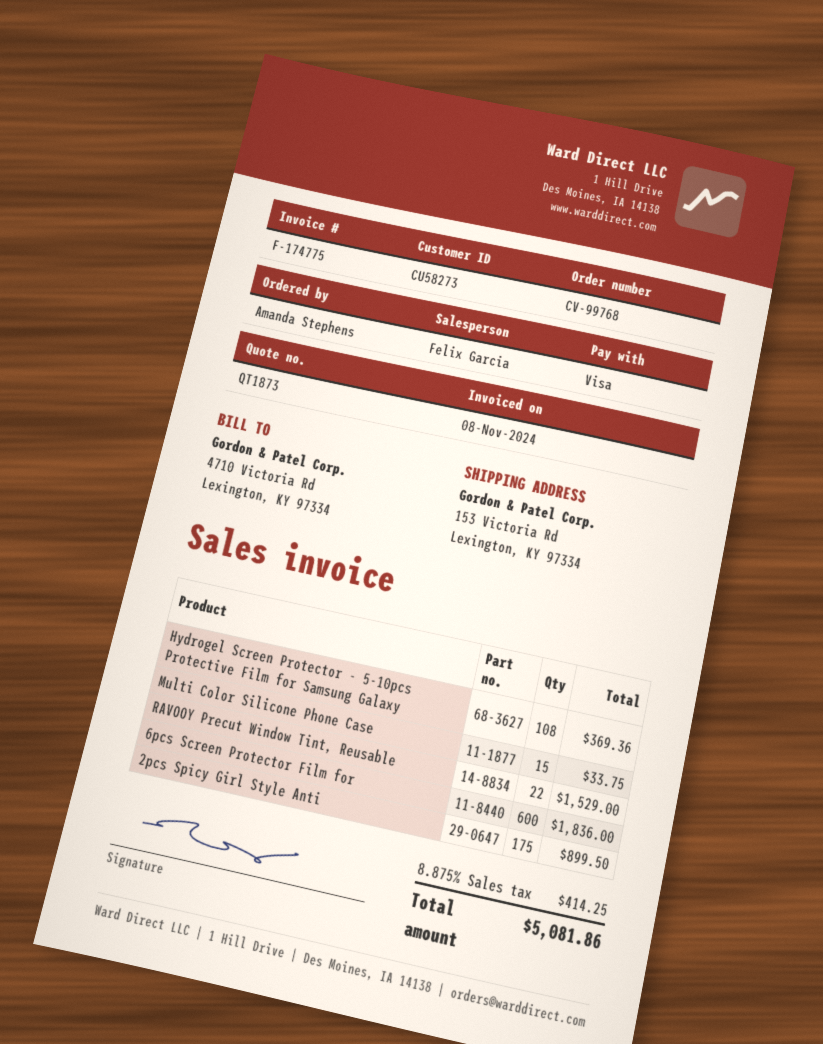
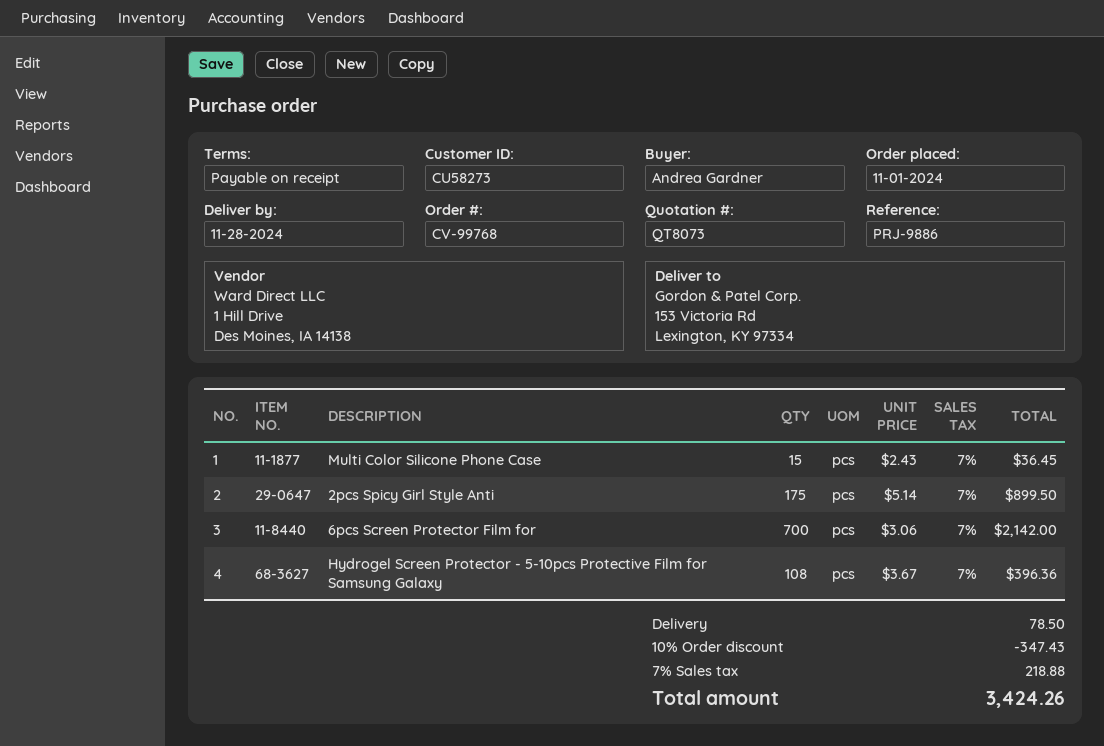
quote number: QT1873 -> QT8073
ordered by: Amanda Stephens -> Andrea Gardner
Hydrogel Screen Protector - 5-10pcs Protective Film for Samsung Galaxy: 108 for 369.36 -> 108 for 396.36
Multi Color Silicone Phone Case: 15 for 33.75 -> 15 for 36.45
RAVOOY Precut Window Tint, Reusable: 22 for 1529.00 -> none
6pcs Screen Protector Film for: 600 for 1836.00 -> 700 for 2142.00
discount: none -> 10% = 347.43
shipping: none -> 78.50
tax: 8.875% = 414.25 -> 7% = 218.88
total: 5081.86 -> 3424.26

